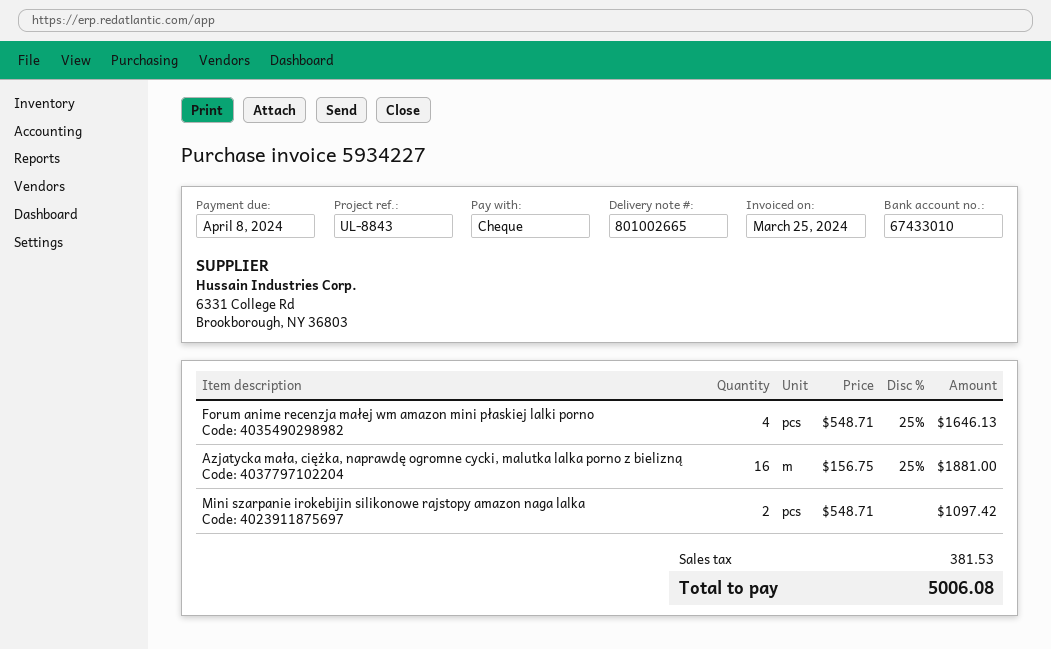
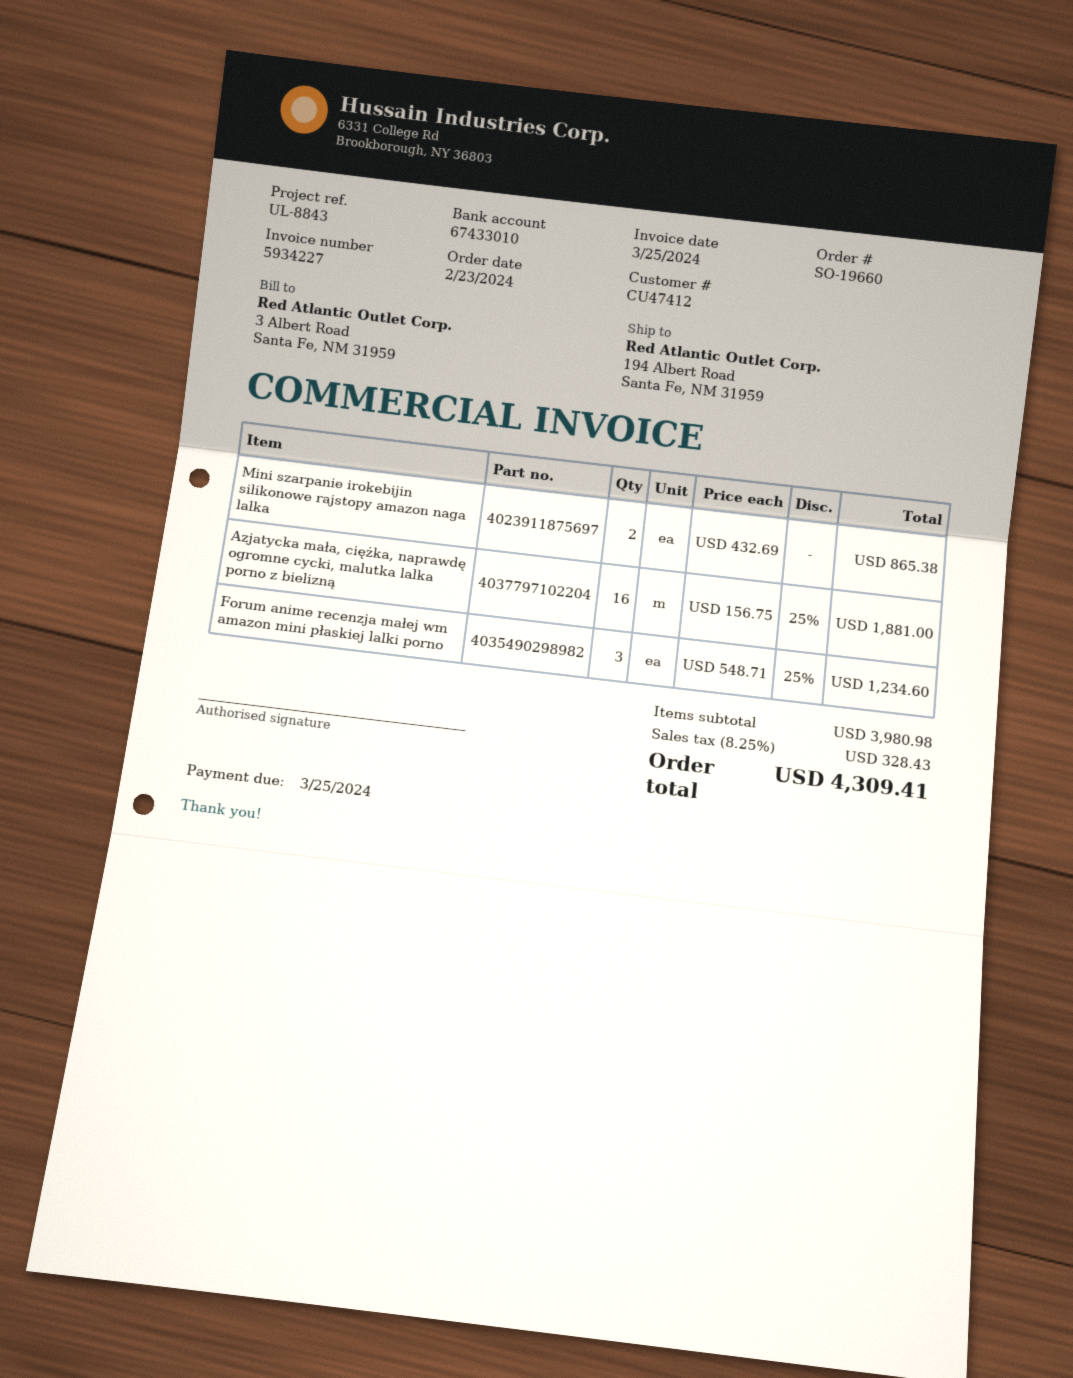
due date: 2024-04-08 -> 2024-03-25
Forum anime recenzja małej wm amazon mini płaskiej lalki porno: 4 x 548.71 - 25% = 1646.13 -> 3 x 548.71 - 25% = 1234.60
Mini szarpanie irokebijin silikonowe rajstopy amazon naga lalka: 2 x 548.71 = 1097.42 -> 2 x 432.69 = 865.38
tax: 381.53 -> 328.43
total: 5006.08 -> 4309.41

